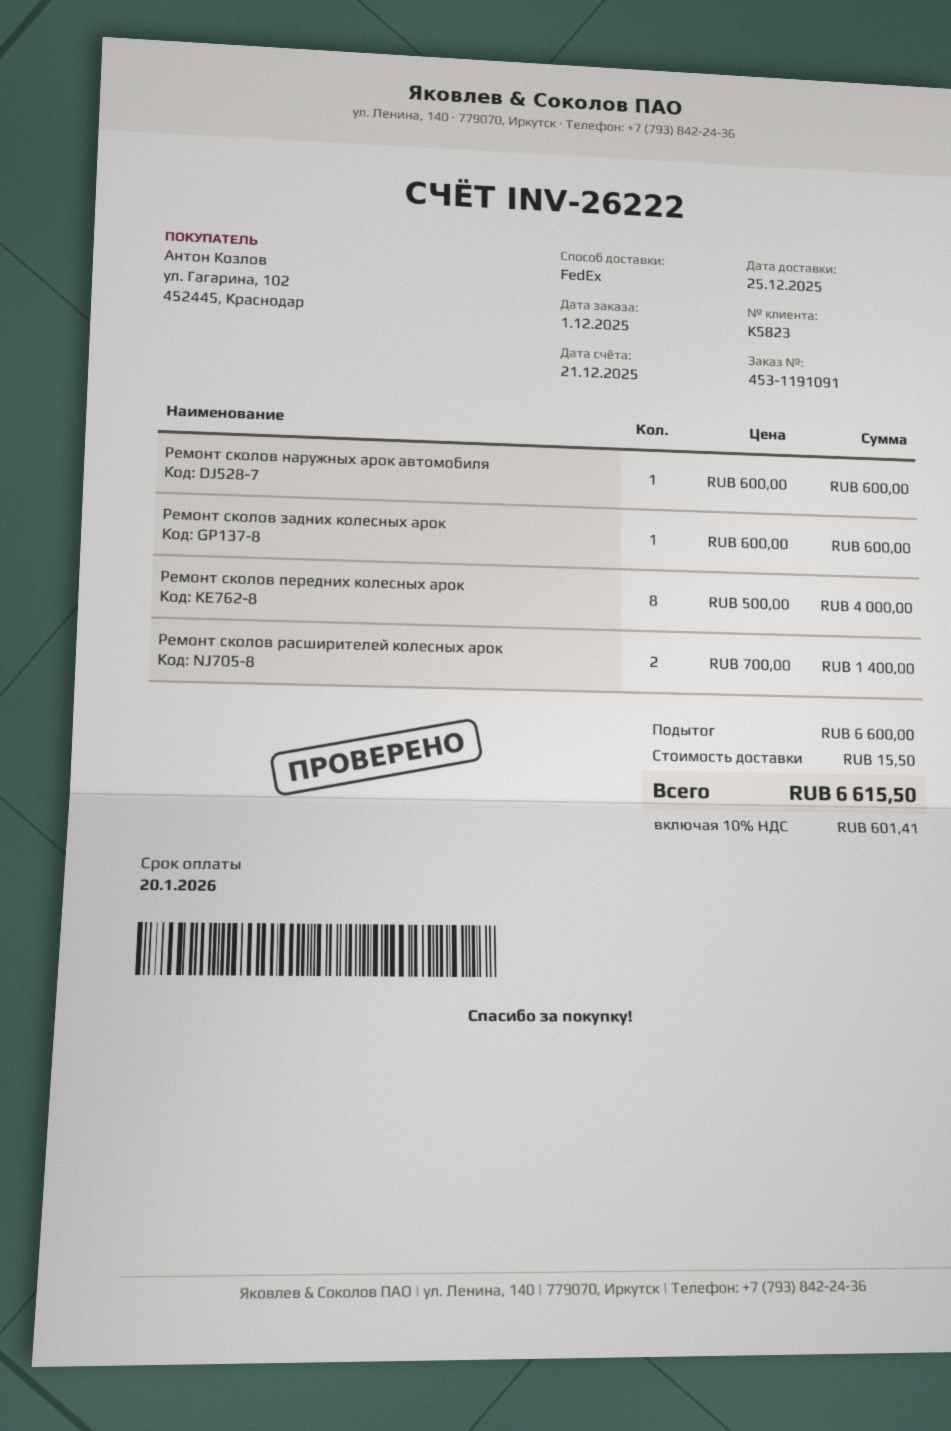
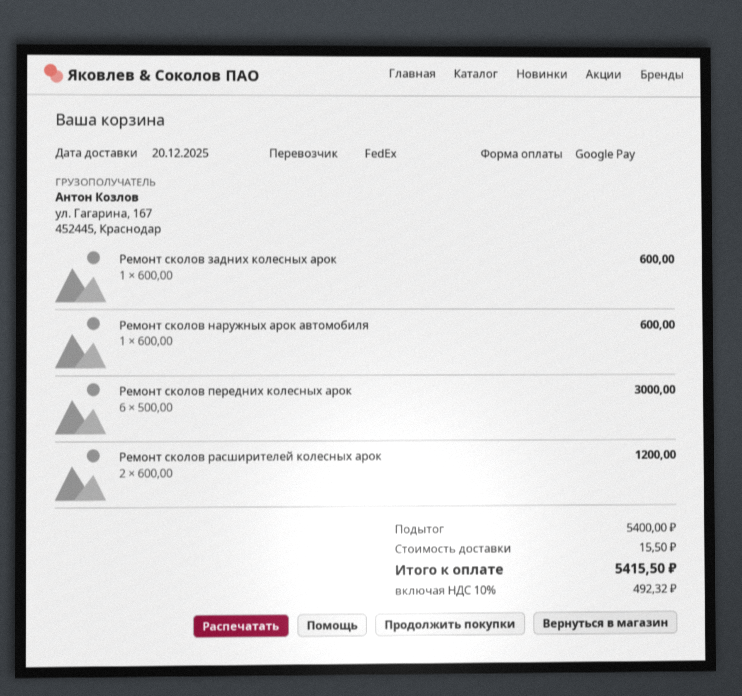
delivery date: 2025-12-25 -> 2025-12-20
Ремонт сколов передних колесных арок: 8 x 500.00 = 4000.00 -> 6 x 500.00 = 3000.00
Ремонт сколов расширителей колесных арок: 2 x 700.00 = 1400.00 -> 2 x 600.00 = 1200.00
subtotal: 6600.00 -> 5400.00
tax: 10% = 601.41 -> 10% = 492.32
total: 6615.50 -> 5415.50

